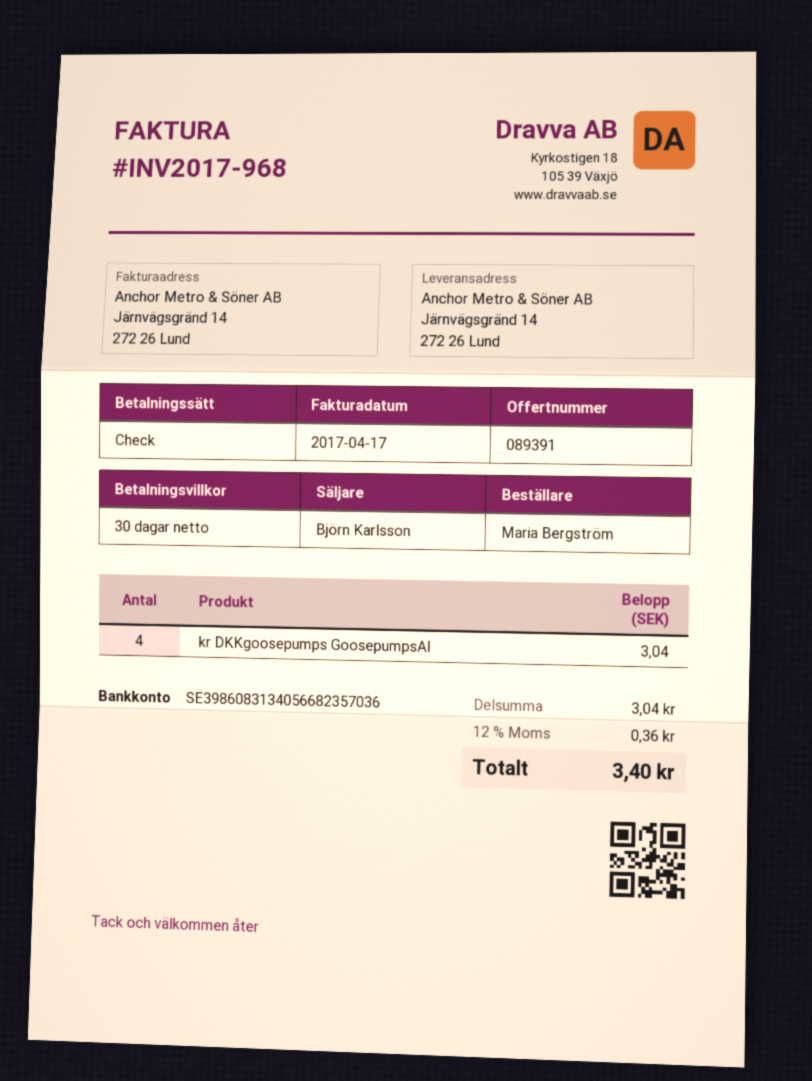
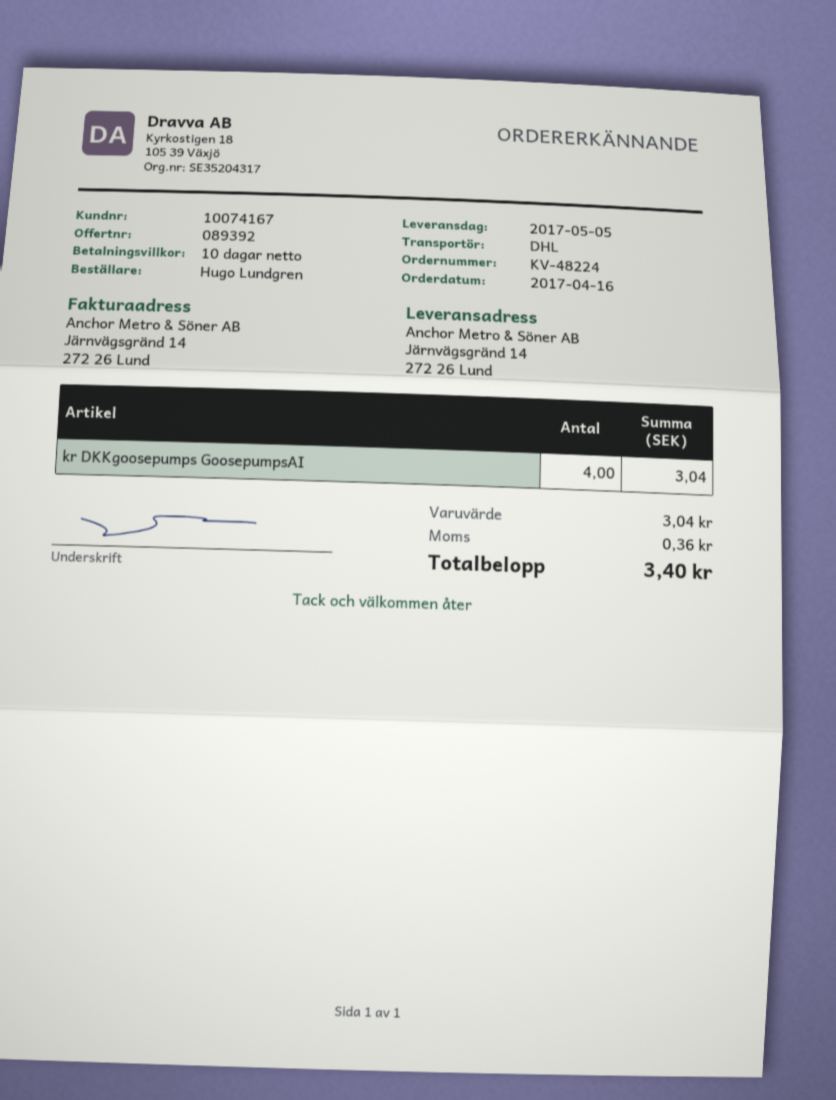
quote number: 089391 -> 089392
payment terms: 30 days -> 10 days
ordered by: Maria Bergström -> Hugo Lundgren

